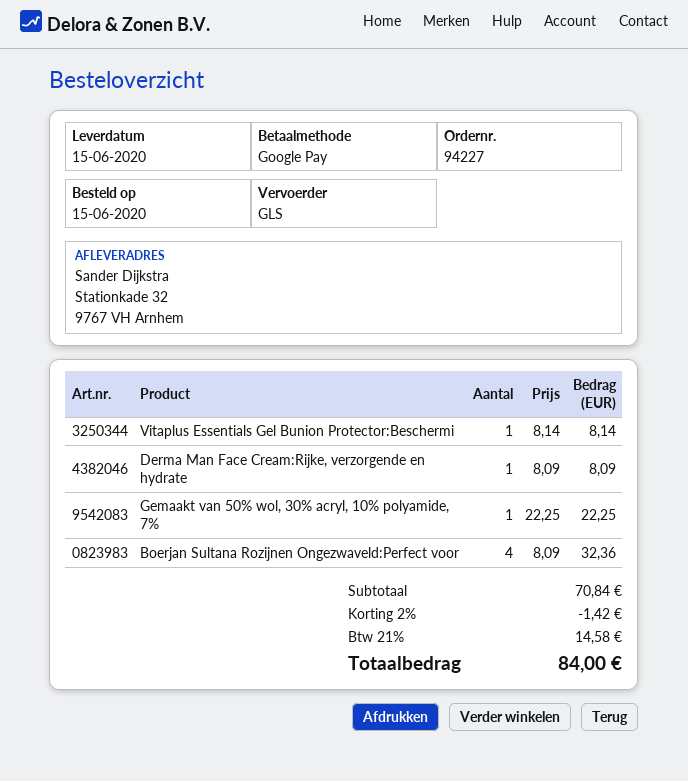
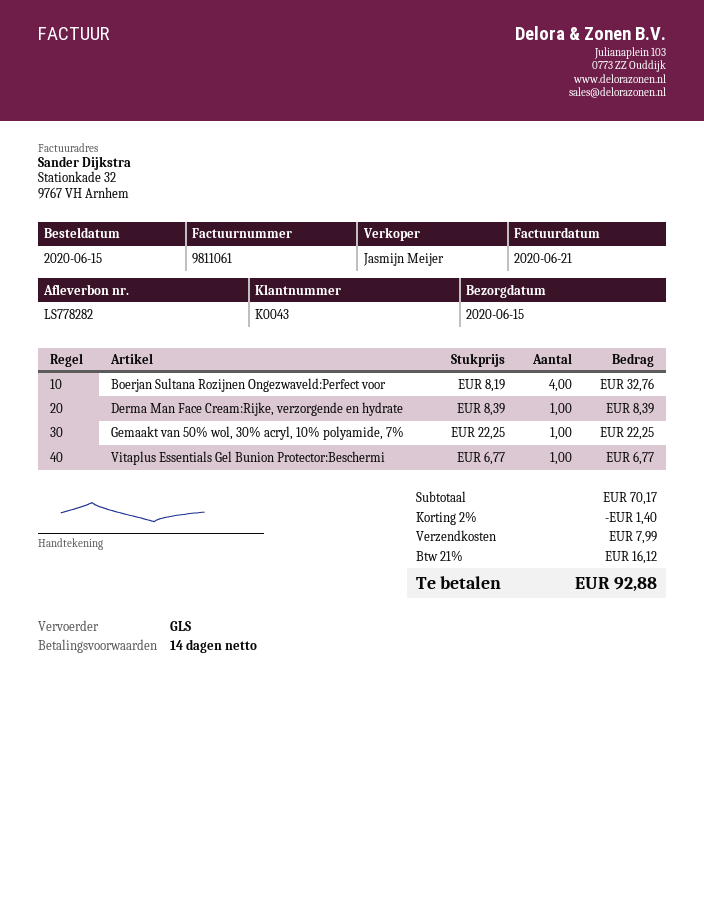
Vitaplus Essentials Gel Bunion Protector:Beschermi: 1 x 8.14 = 8.14 -> 1 x 6.77 = 6.77
Derma Man Face Cream:Rijke, verzorgende en hydrate: 1 x 8.09 = 8.09 -> 1 x 8.39 = 8.39
Boerjan Sultana Rozijnen Ongezwaveld:Perfect voor: 4 x 8.09 = 32.36 -> 4 x 8.19 = 32.76
subtotal: 70.84 -> 70.17
discount: 2% = 1.42 -> 2% = 1.40
shipping: none -> 7.99
tax: 21% = 14.58 -> 21% = 16.12
total: 84.00 -> 92.88

